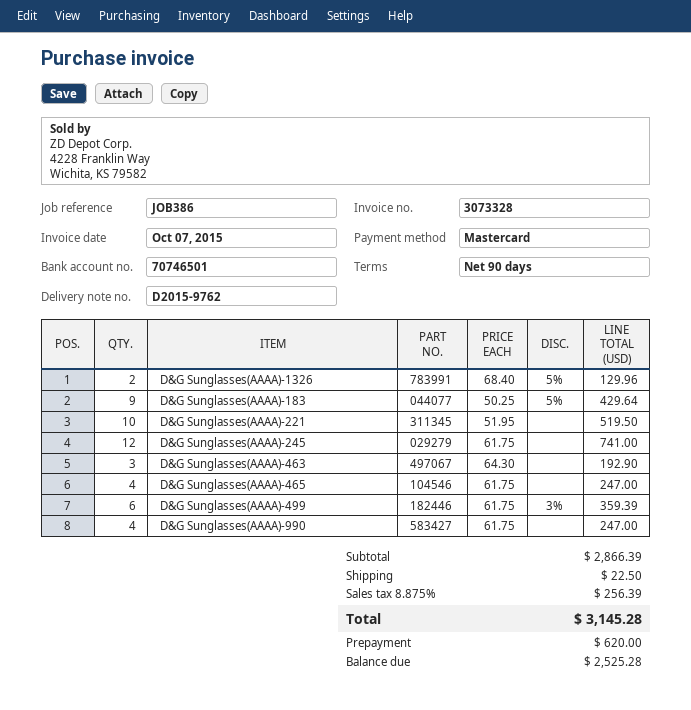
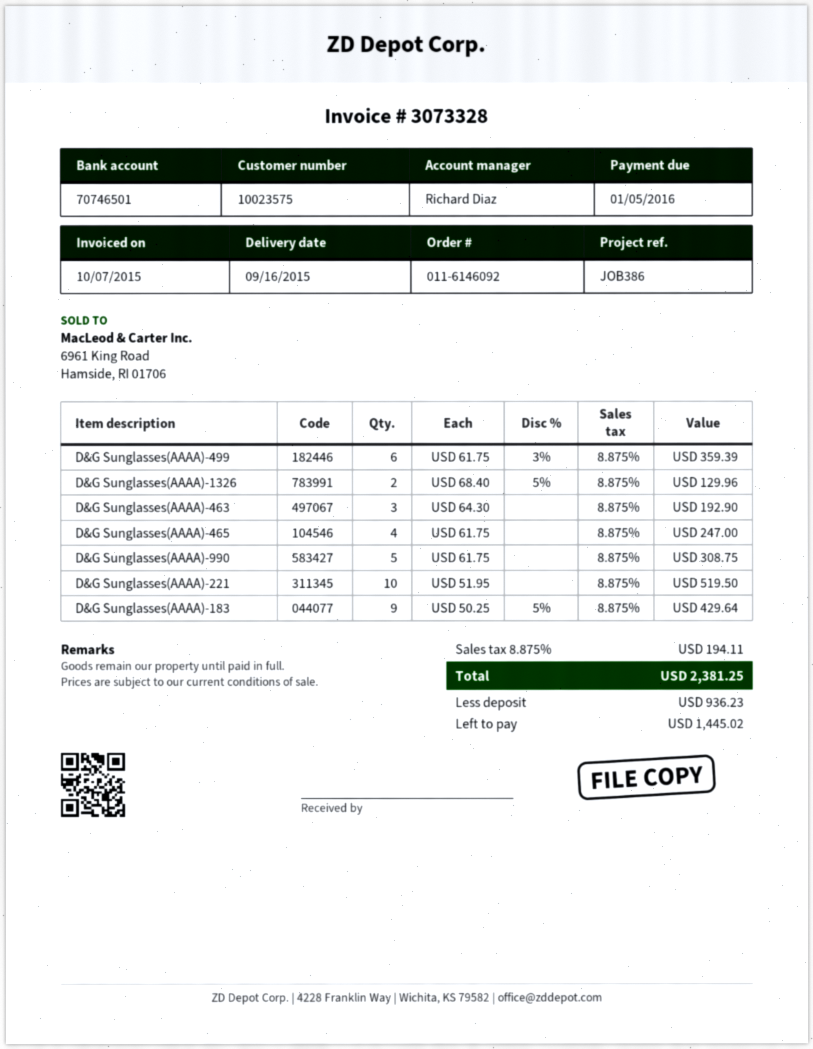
D&G Sunglasses(AAAA)-245: 12 x 61.75 = 741.00 -> none
D&G Sunglasses(AAAA)-990: 4 x 61.75 = 247.00 -> 5 x 61.75 = 308.75
shipping: 22.50 -> none
tax: 8.875% = 256.39 -> 8.875% = 194.11
total: 3145.28 -> 2381.25
deposit: 620.00 -> 936.23
balance: 2525.28 -> 1445.02

